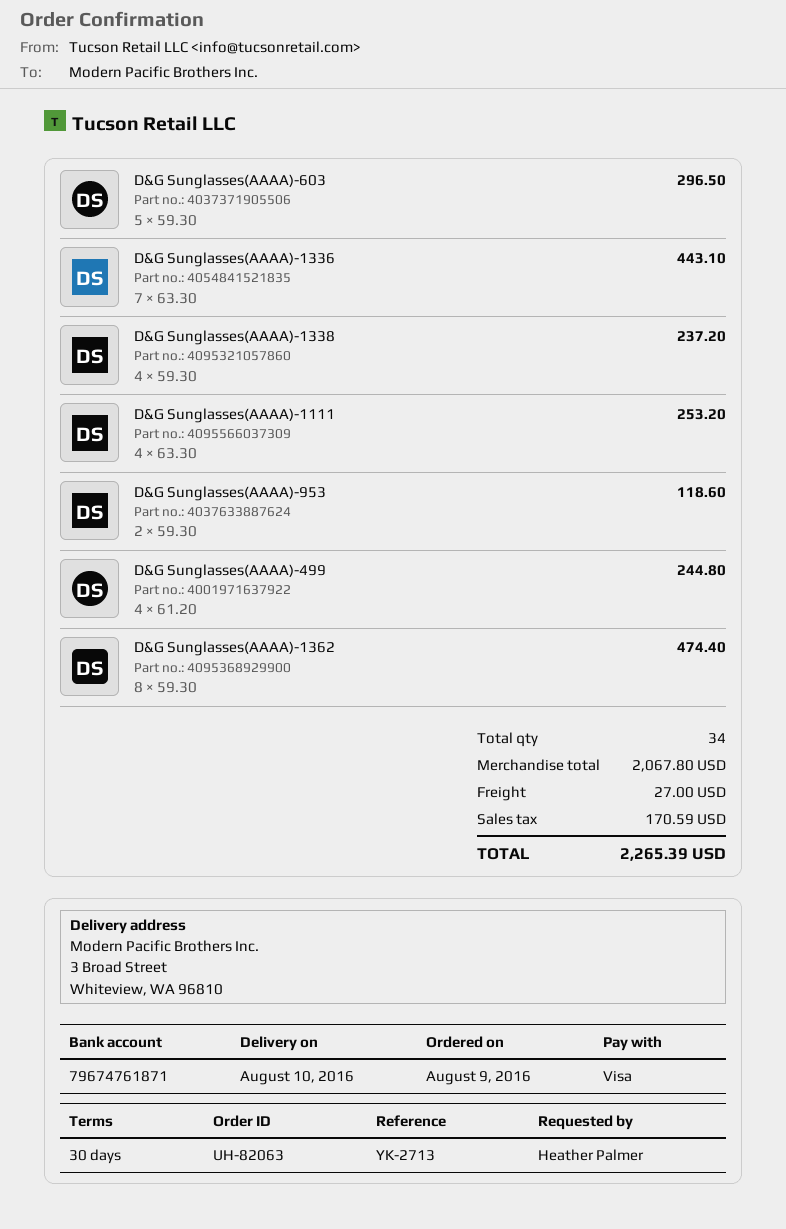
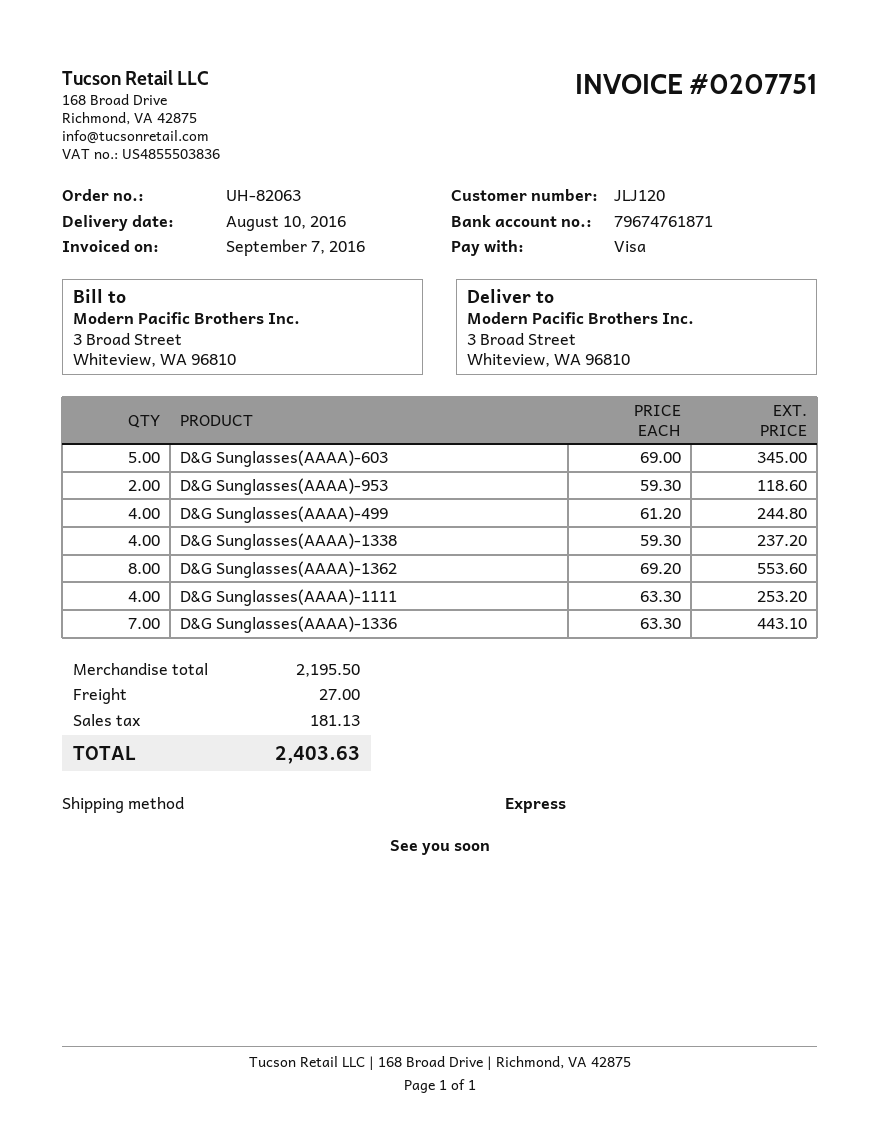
D&G Sunglasses(AAAA)-603: 5 x 59.30 = 296.50 -> 5 x 69.00 = 345.00
D&G Sunglasses(AAAA)-1362: 8 x 59.30 = 474.40 -> 8 x 69.20 = 553.60
subtotal: 2067.80 -> 2195.50
tax: 170.59 -> 181.13
total: 2265.39 -> 2403.63

